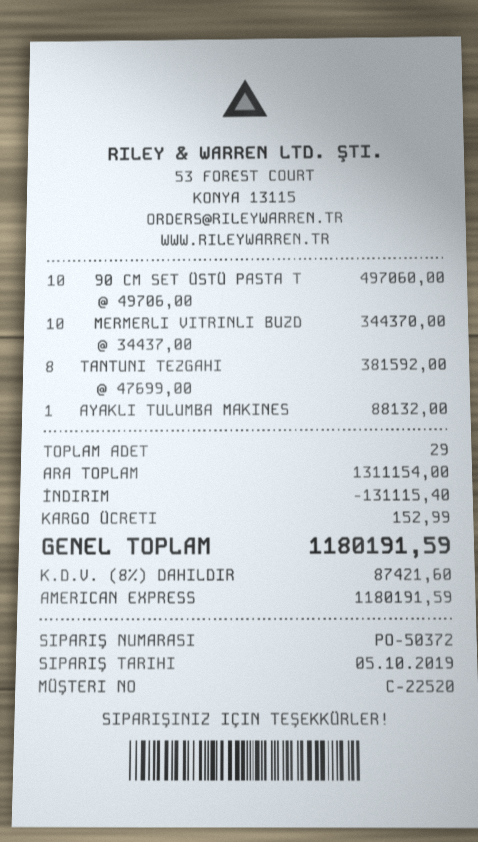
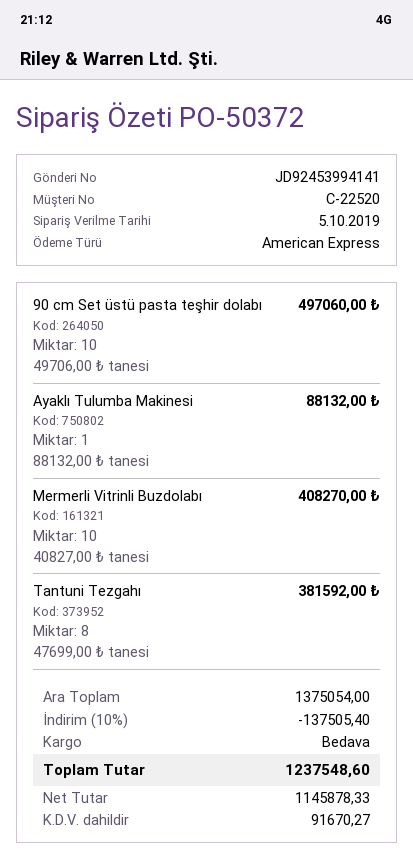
MERMERLI VITRINLI BUZD: 10 x 34437.00 = 344370.00 -> 10 x 40827.00 = 408270.00
subtotal: 1311154.00 -> 1375054.00
discount: 131115.40 -> 137505.40
shipping: 152.99 -> 0.00
tax: 87421.60 -> 91670.27
total: 1180191.59 -> 1237548.60

